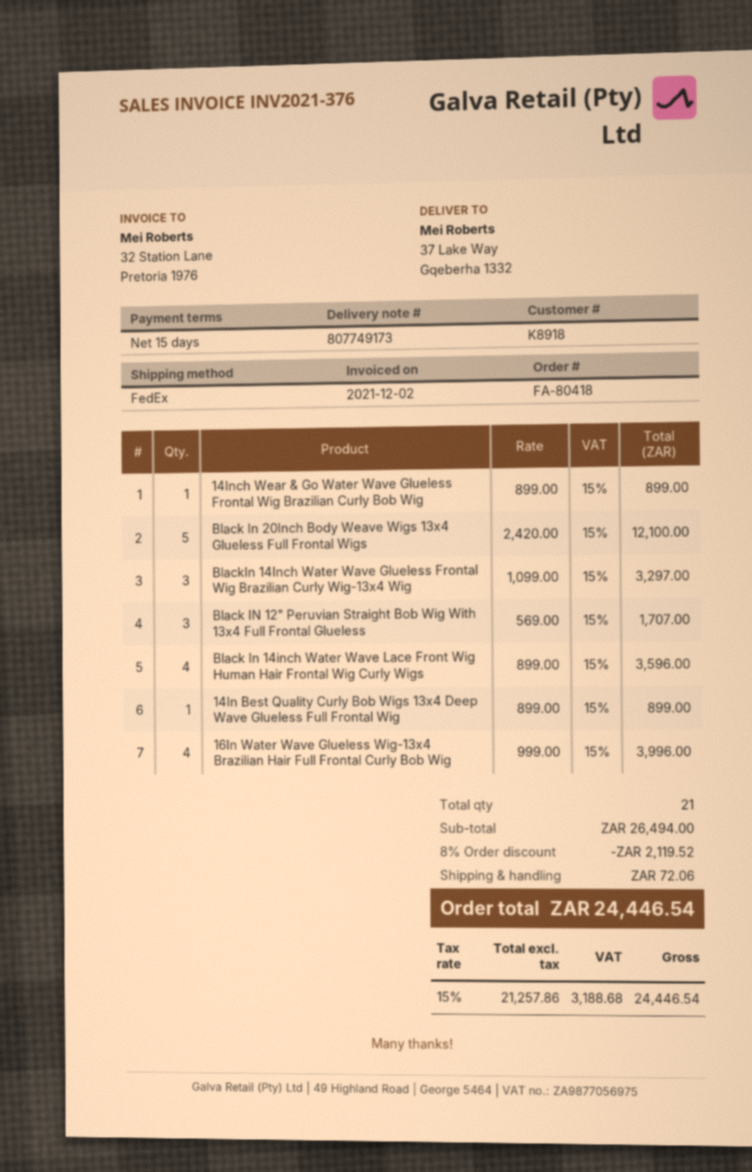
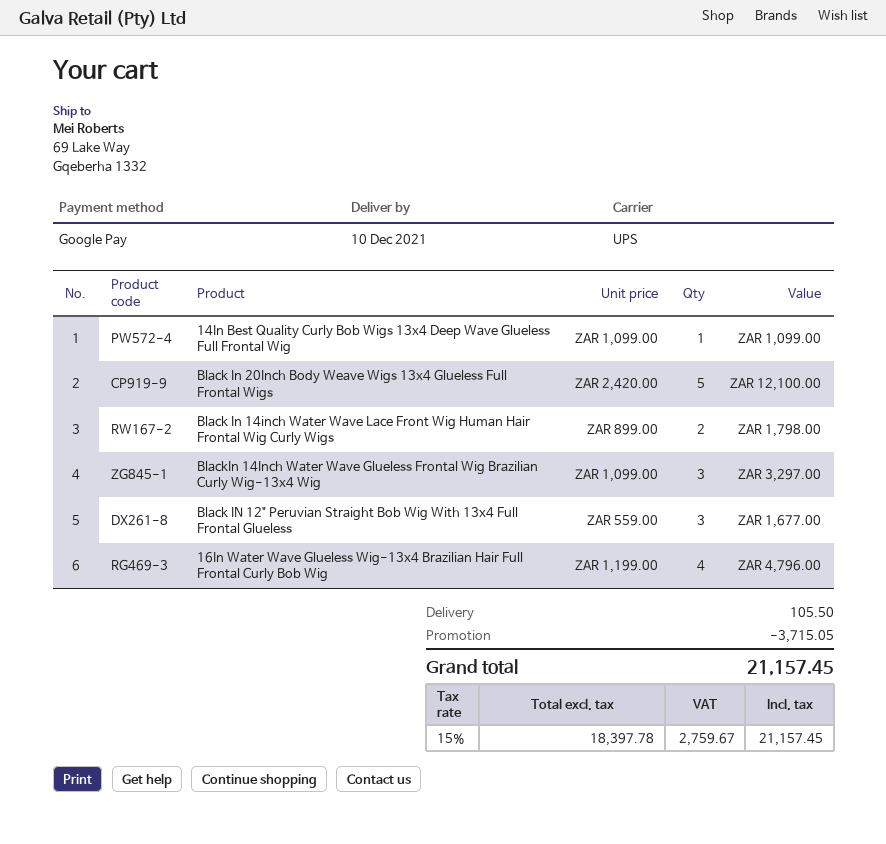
shipping method: FedEx -> UPS
ship to: 37 Lake Way, Gqeberha 1332 -> 69 Lake Way, Gqeberha 1332
14Inch Wear & Go Water Wave Glueless Frontal Wig Brazilian Curly Bob Wig: 1 x 899.00 = 899.00 -> none
Black IN 12" Peruvian Straight Bob Wig With 13x4 Full Frontal Glueless: 3 x 569.00 = 1707.00 -> 3 x 559.00 = 1677.00
Black In 14inch Water Wave Lace Front Wig Human Hair Frontal Wig Curly Wigs: 4 x 899.00 = 3596.00 -> 2 x 899.00 = 1798.00
14In Best Quality Curly Bob Wigs 13x4 Deep Wave Glueless Full Frontal Wig: 1 x 899.00 = 899.00 -> 1 x 1099.00 = 1099.00
16In Water Wave Glueless Wig-13x4 Brazilian Hair Full Frontal Curly Bob Wig: 4 x 999.00 = 3996.00 -> 4 x 1199.00 = 4796.00
discount: 2119.52 -> 3715.05
shipping: 72.06 -> 105.50
net: 21257.86 -> 18397.78
tax: 15% = 3188.68 -> 15% = 2759.67
total: 24446.54 -> 21157.45

